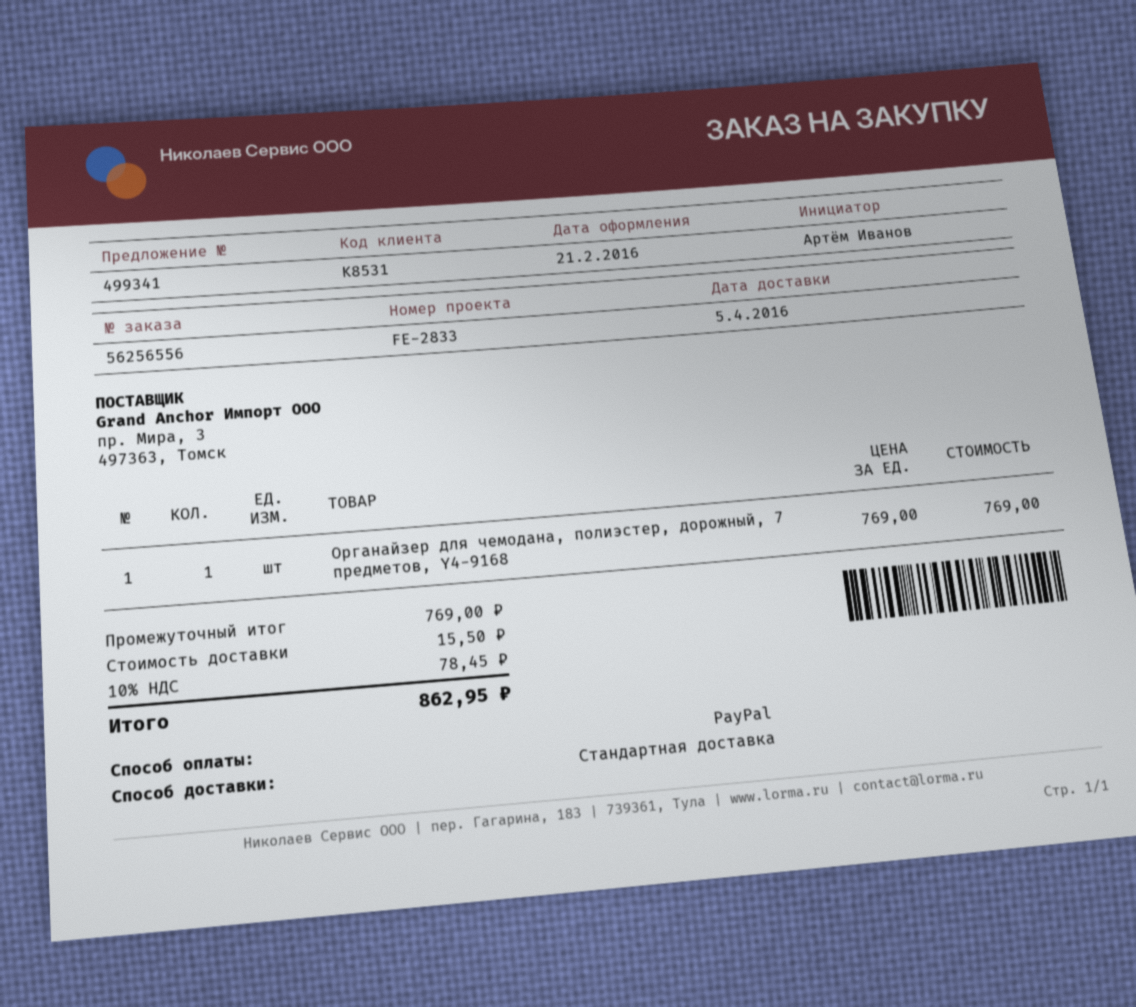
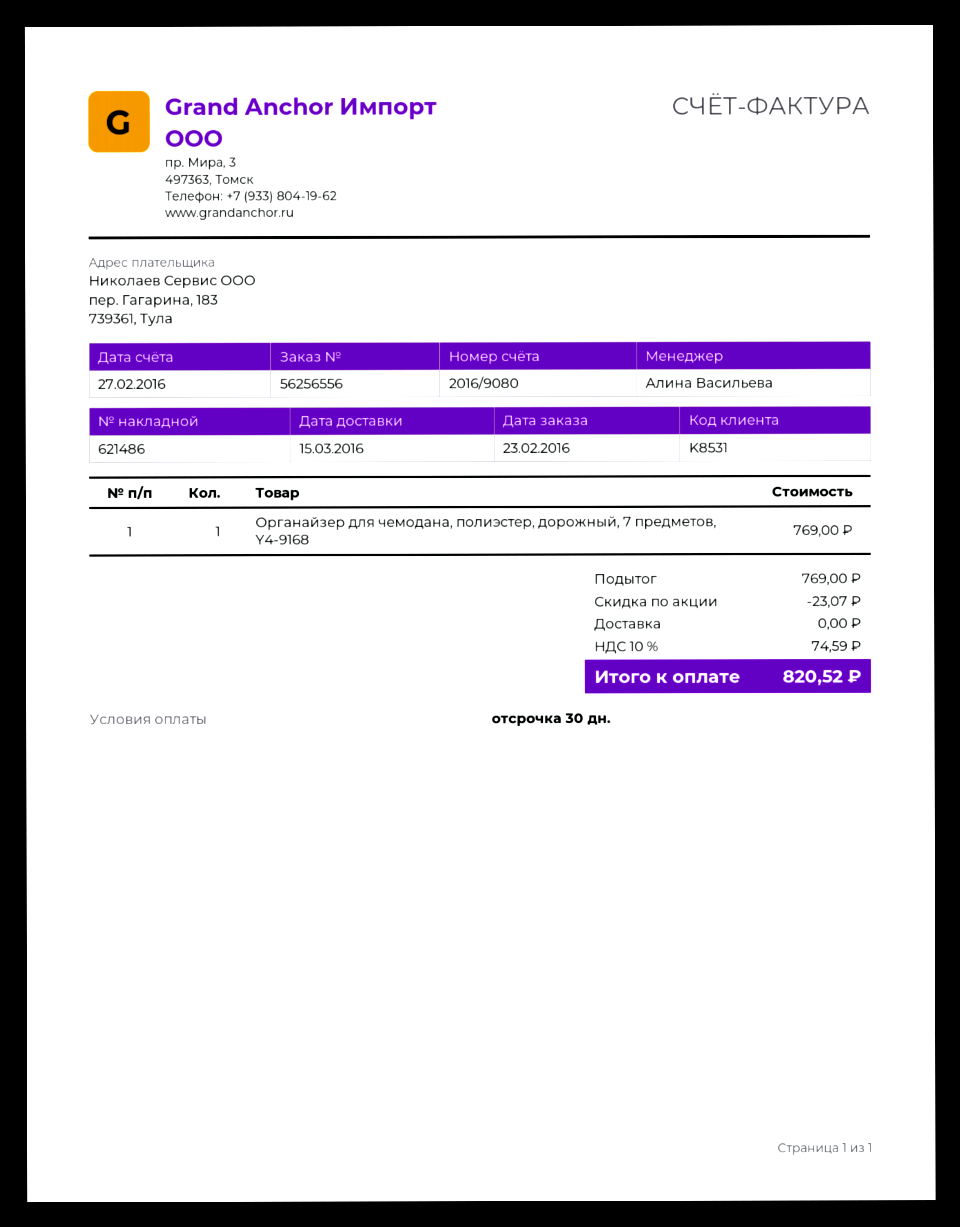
order date: 2016-02-21 -> 2016-02-23
delivery date: 2016-04-05 -> 2016-03-15
discount: none -> 23.07
shipping: 15.50 -> 0.00
tax: 10% = 78.45 -> 10% = 74.59
total: 862.95 -> 820.52

